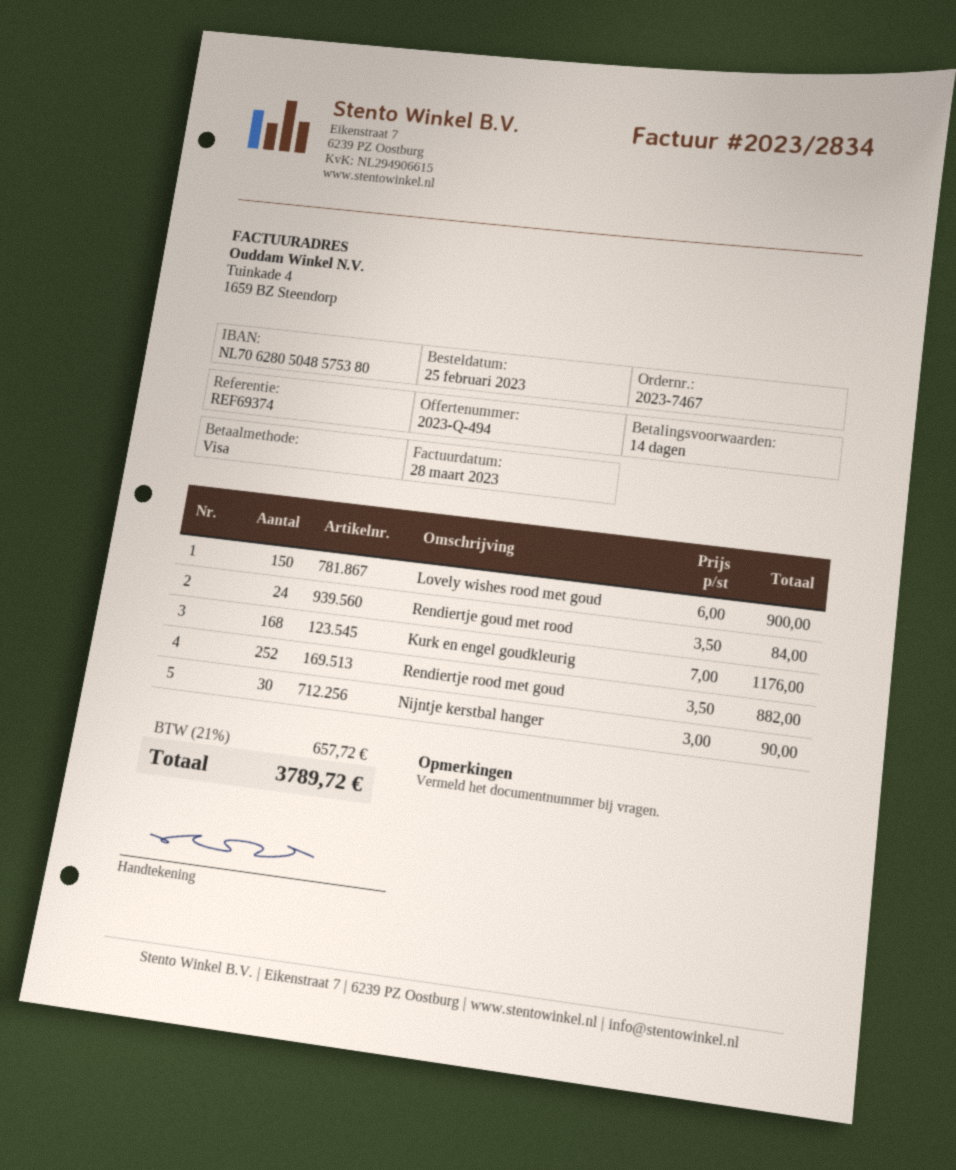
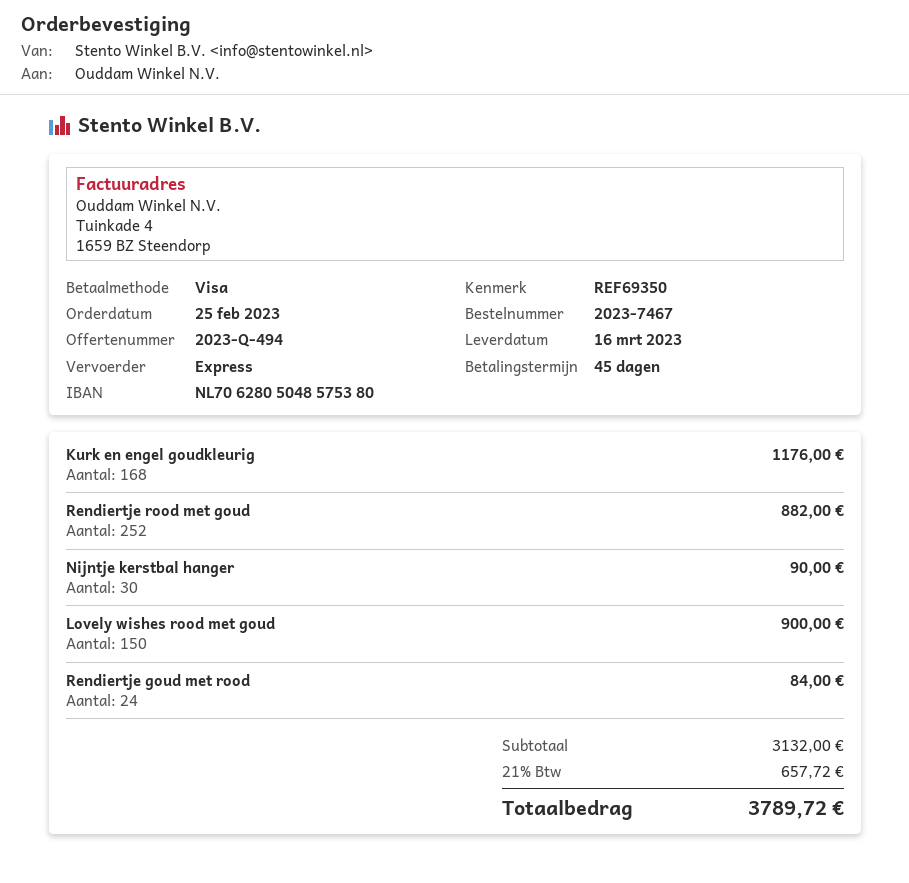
payment terms: 14 days -> 45 days
reference: REF69374 -> REF69350

